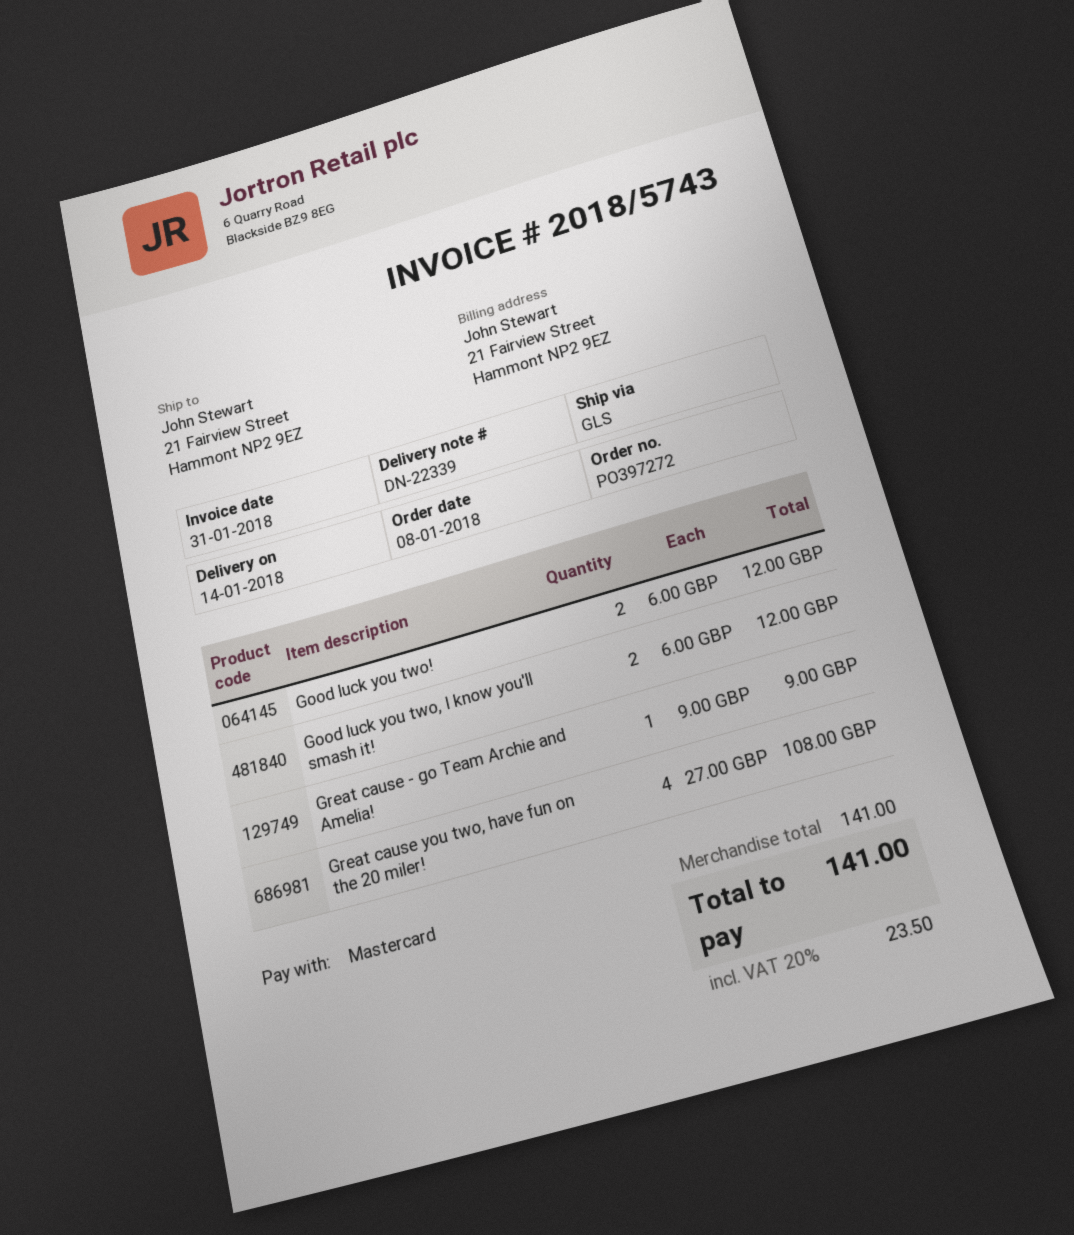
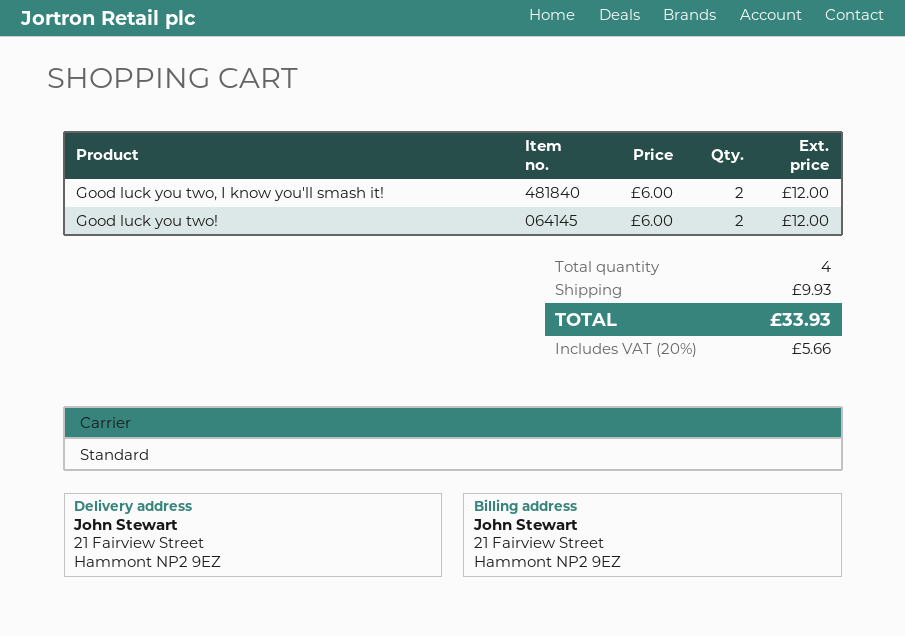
shipping method: GLS -> standard
Great cause - go Team Archie and Amelia!: 1 x 9.00 = 9.00 -> none
Great cause you two, have fun on the 20 miler!: 4 x 27.00 = 108.00 -> none
shipping: none -> 9.93
tax: 20% = 23.50 -> 20% = 5.66
total: 141.00 -> 33.93

